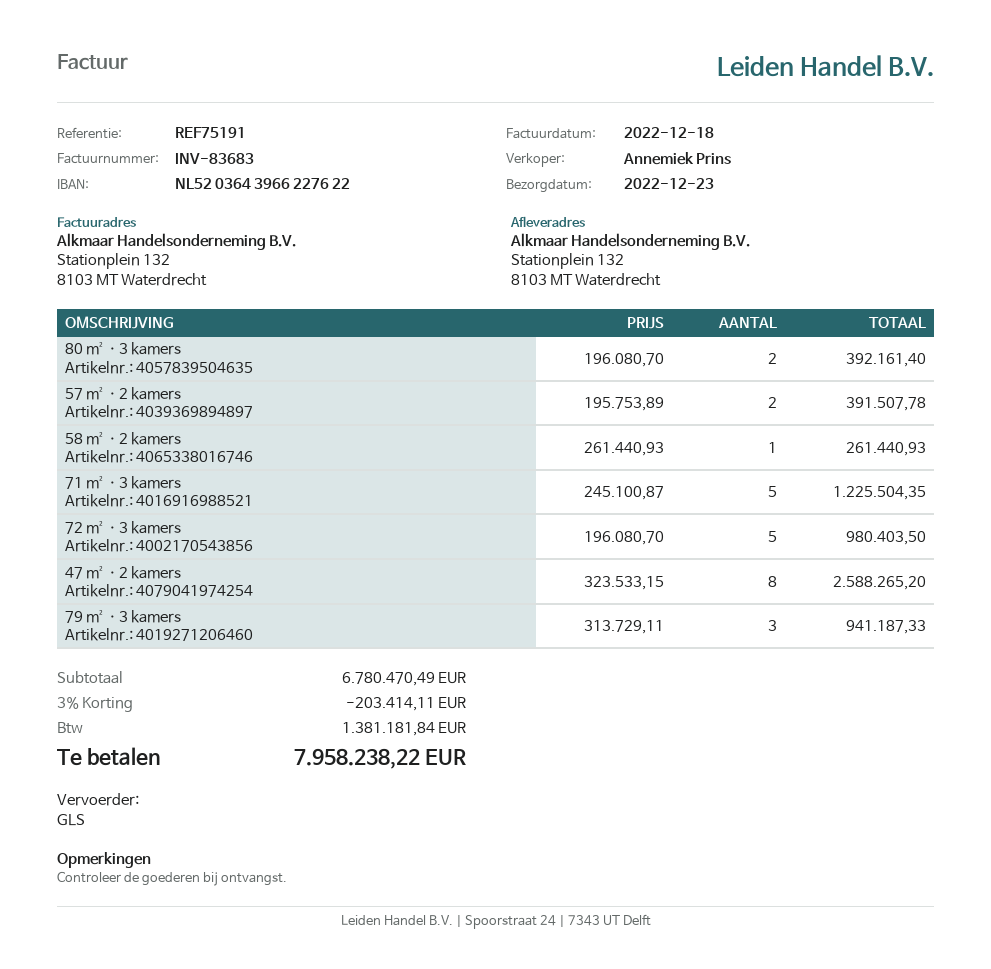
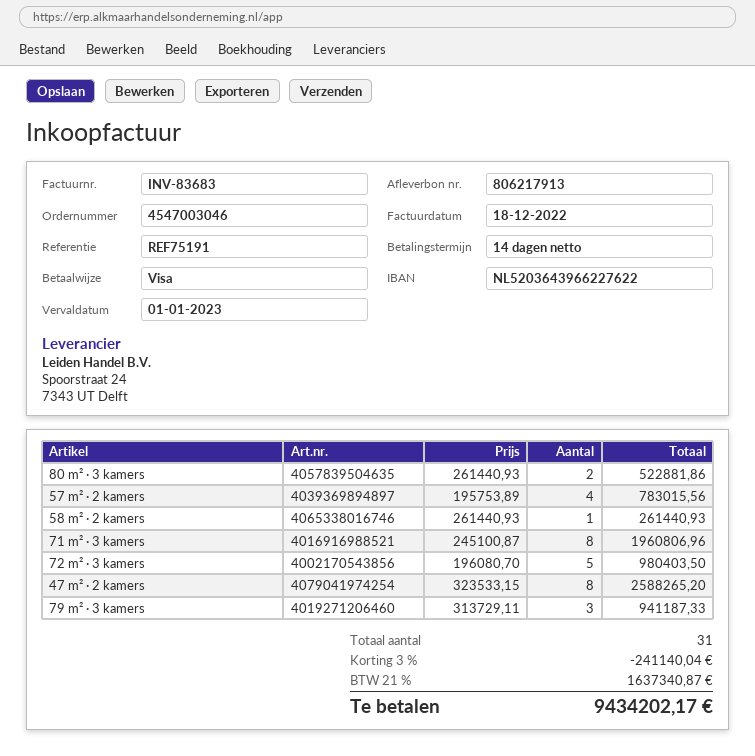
80 m² · 3 kamers: 2 x 196080.70 = 392161.40 -> 2 x 261440.93 = 522881.86
57 m² · 2 kamers: 2 x 195753.89 = 391507.78 -> 4 x 195753.89 = 783015.56
71 m² · 3 kamers: 5 x 245100.87 = 1225504.35 -> 8 x 245100.87 = 1960806.96
discount: 3% = 203414.11 -> 3% = 241140.04
tax: 1381181.84 -> 1637340.87
total: 7958238.22 -> 9434202.17

